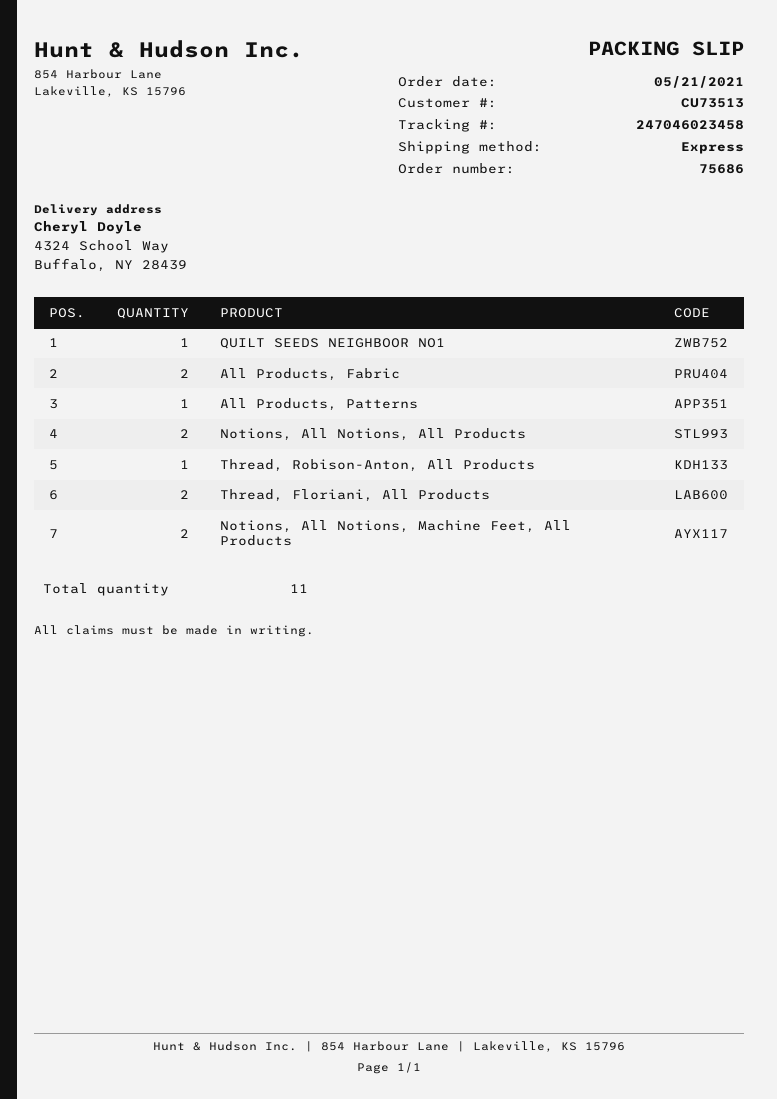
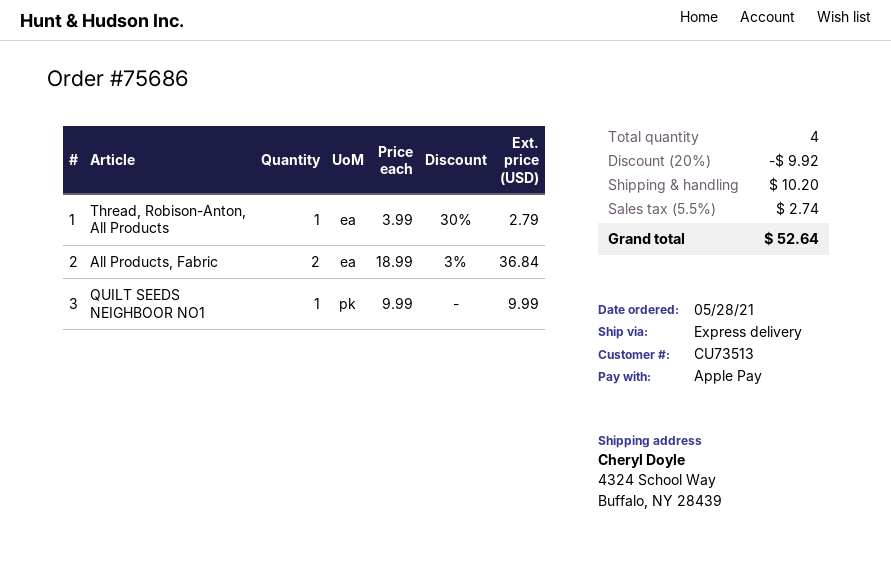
order date: 2021-05-21 -> 2021-05-28
All Products, Patterns: 1 -> none
Notions, All Notions, All Products: 2 -> none
Thread, Floriani, All Products: 2 -> none
Notions, All Notions, Machine Feet, All Products: 2 -> none
total quantity: 11 -> 4

